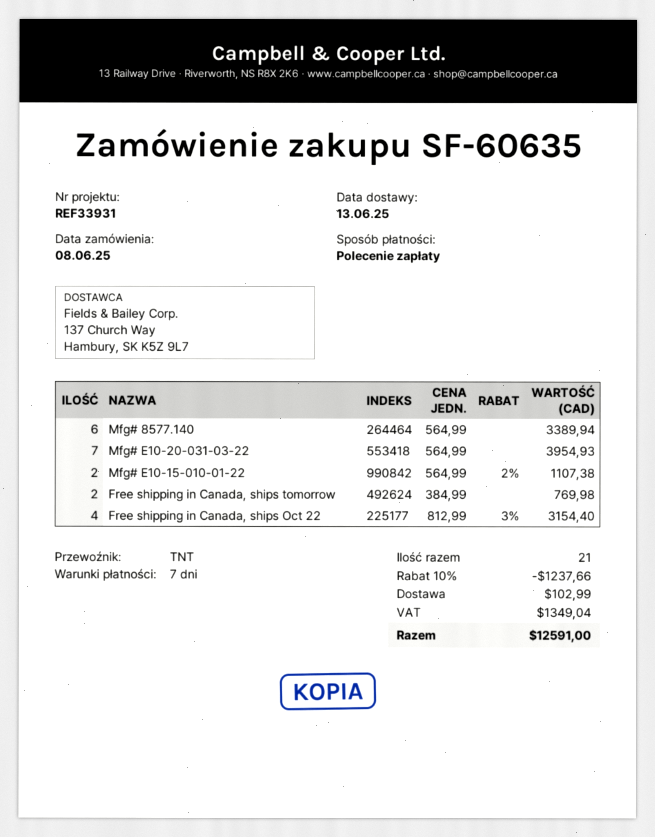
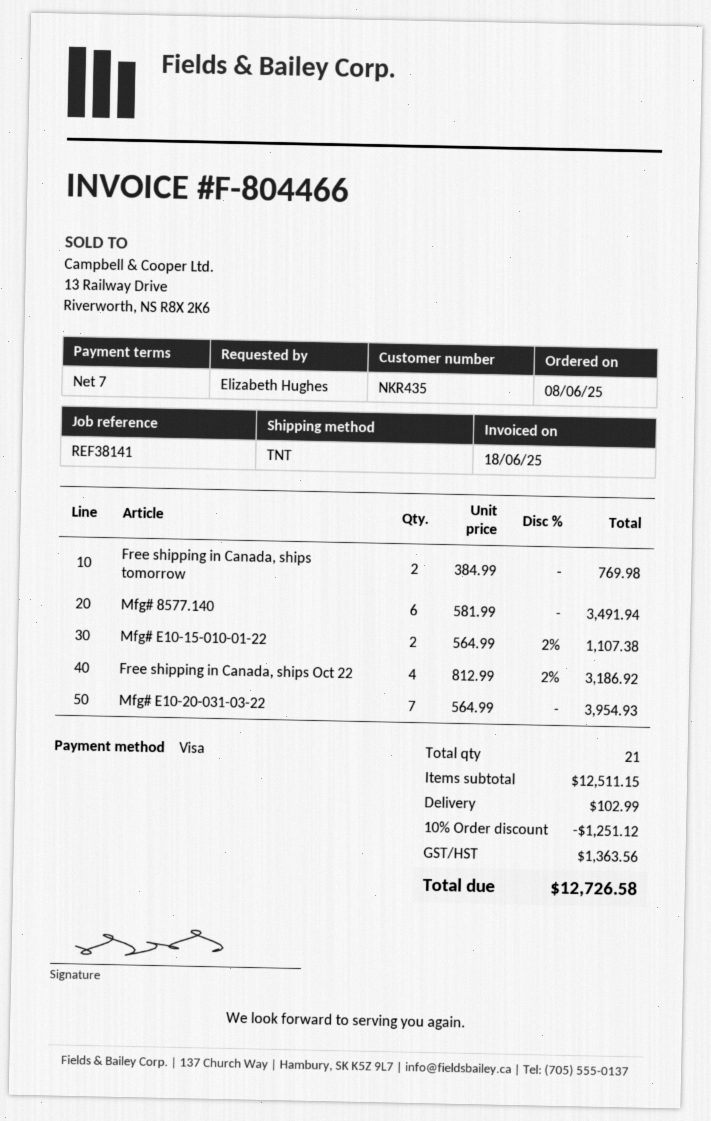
reference: REF33931 -> REF38141
payment method: direct debit -> Visa
Mfg# 8577.140: 6 x 564.99 = 3389.94 -> 6 x 581.99 = 3491.94
Free shipping in Canada, ships Oct 22: 4 x 812.99 - 3% = 3154.40 -> 4 x 812.99 - 2% = 3186.92
discount: 10% = 1237.66 -> 10% = 1251.12
tax: 1349.04 -> 1363.56
total: 12591.00 -> 12726.58

